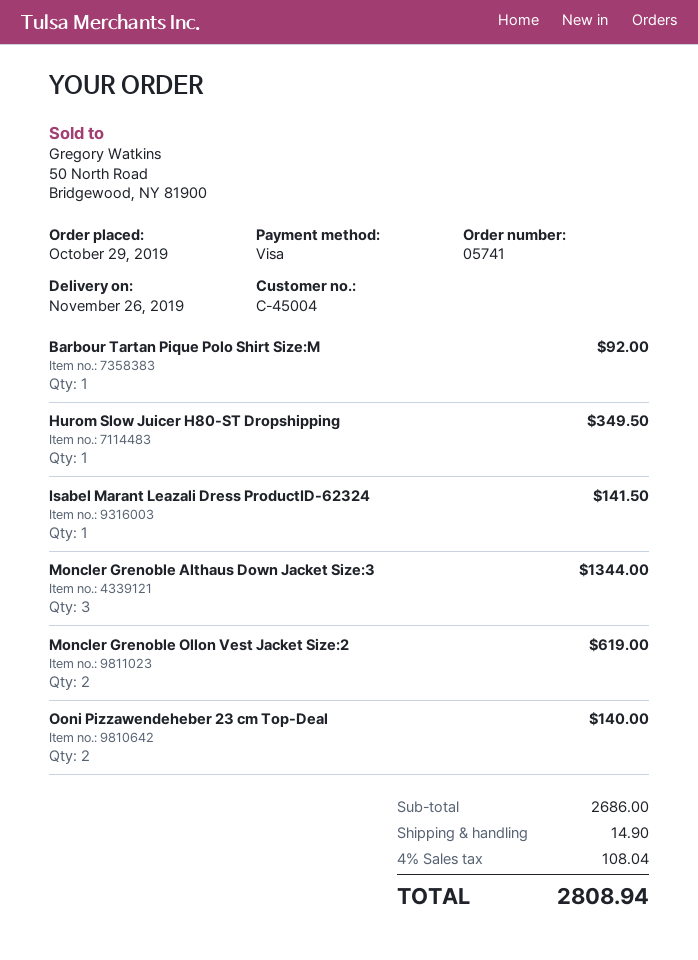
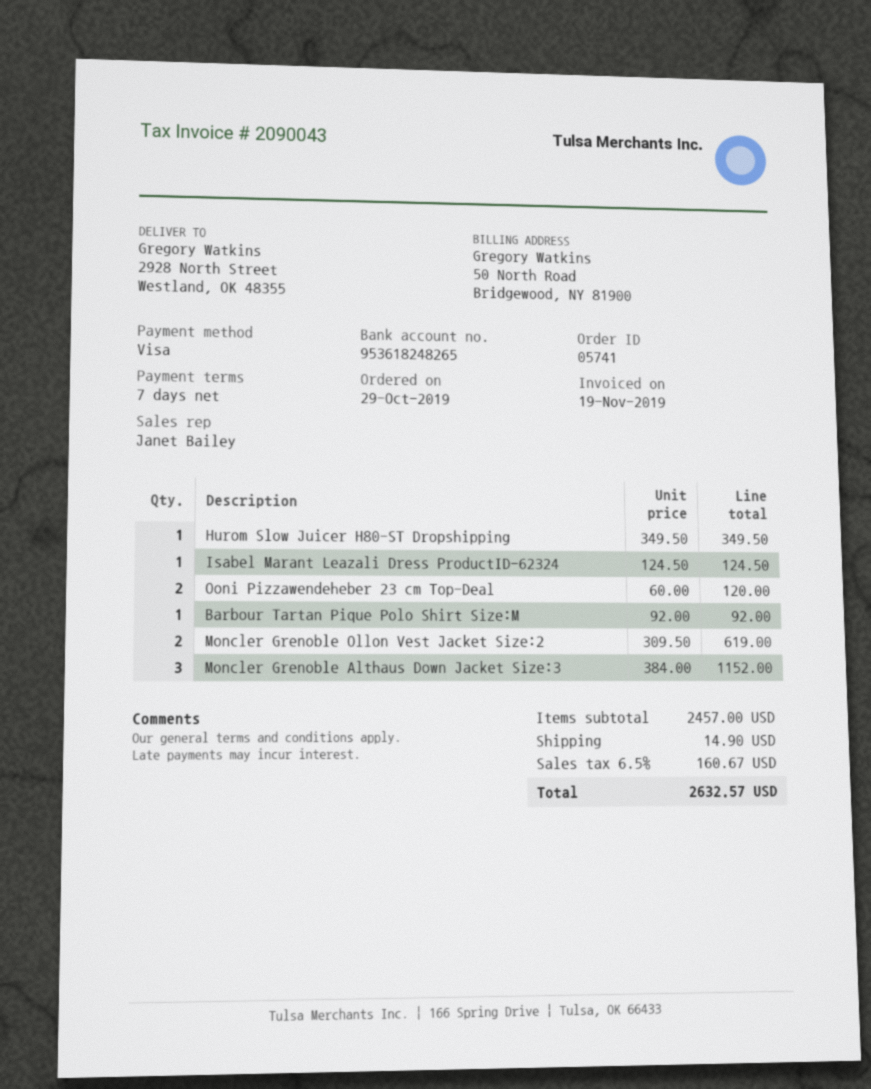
Isabel Marant Leazali Dress ProductID-62324: 1 for 141.50 -> 1 for 124.50
Moncler Grenoble Althaus Down Jacket Size:3: 3 for 1344.00 -> 3 for 1152.00
Ooni Pizzawendeheber 23 cm Top-Deal: 2 for 140.00 -> 2 for 120.00
subtotal: 2686.00 -> 2457.00
tax: 4% = 108.04 -> 6.5% = 160.67
total: 2808.94 -> 2632.57

